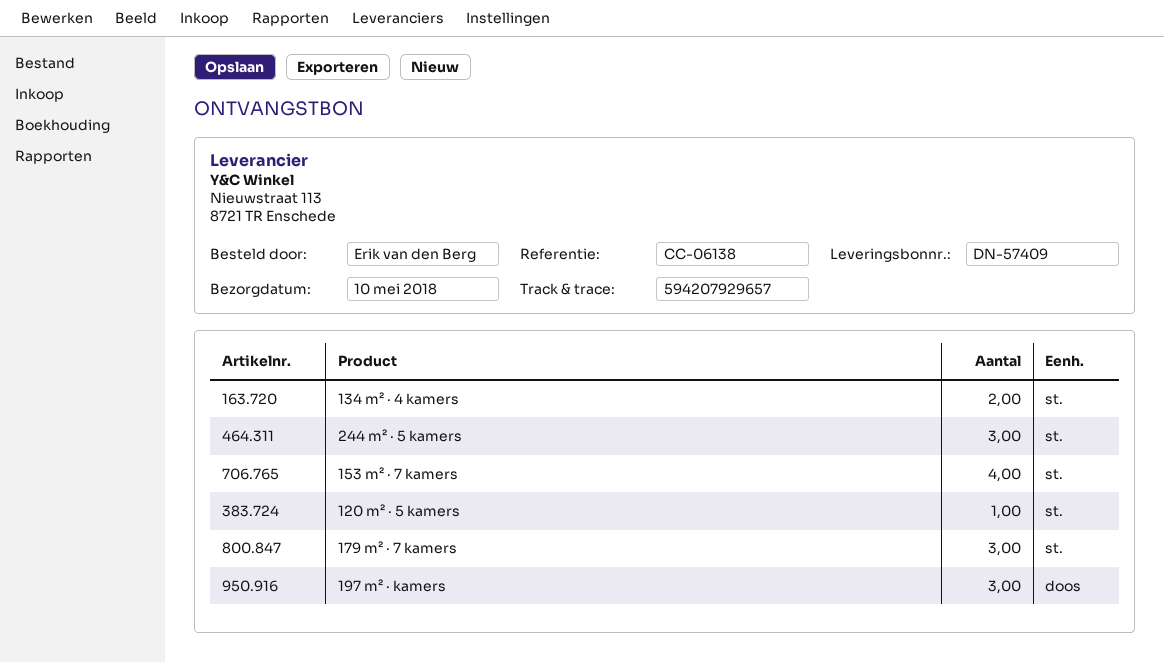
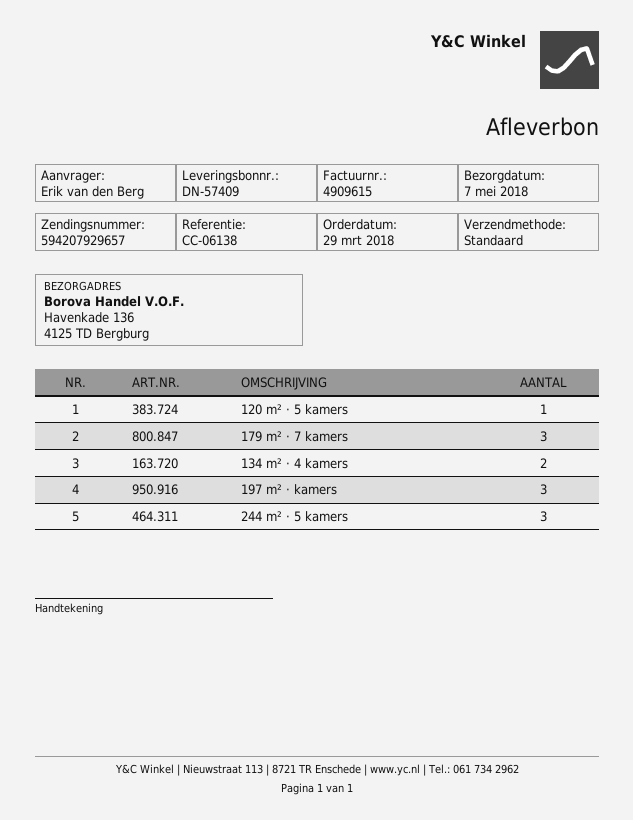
delivery date: 2018-05-10 -> 2018-05-07
153 m² · 7 kamers: 4 -> none

